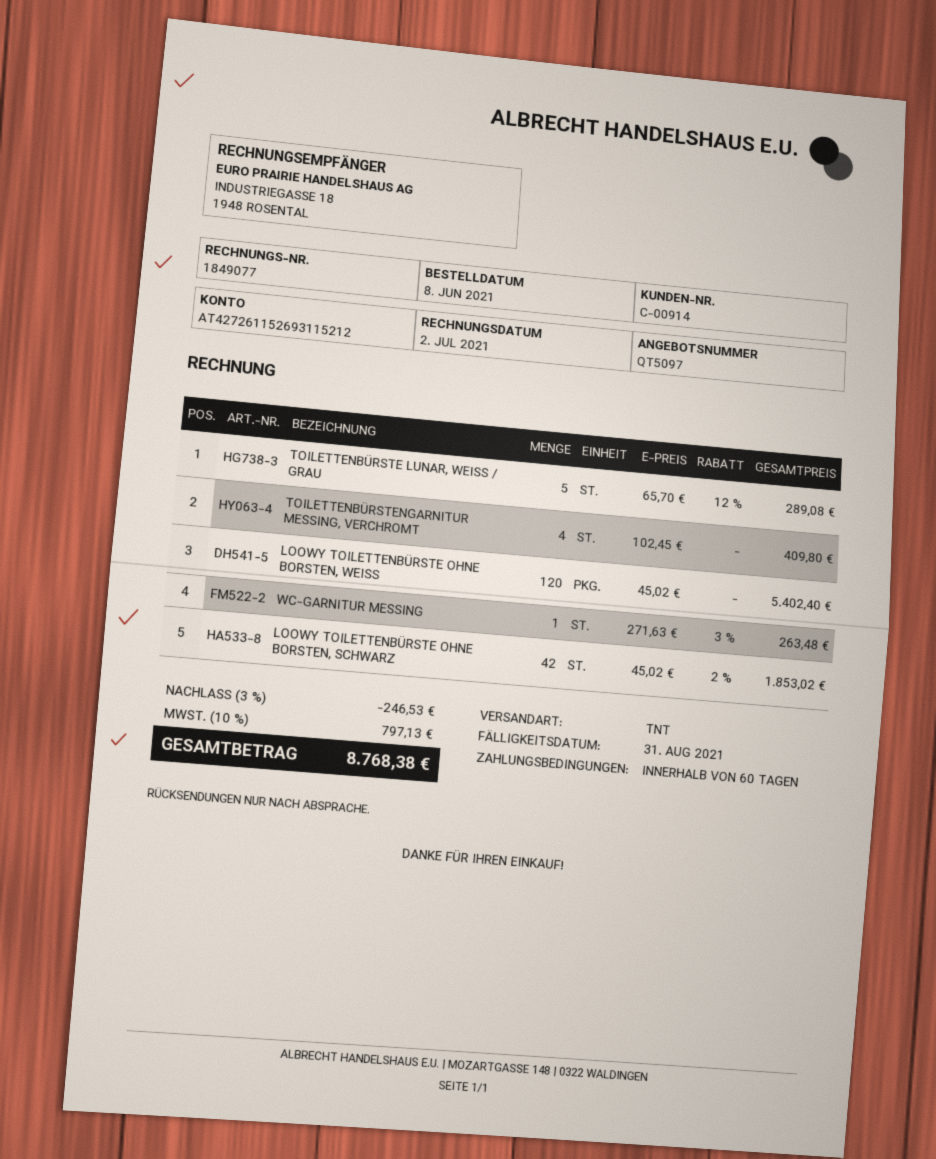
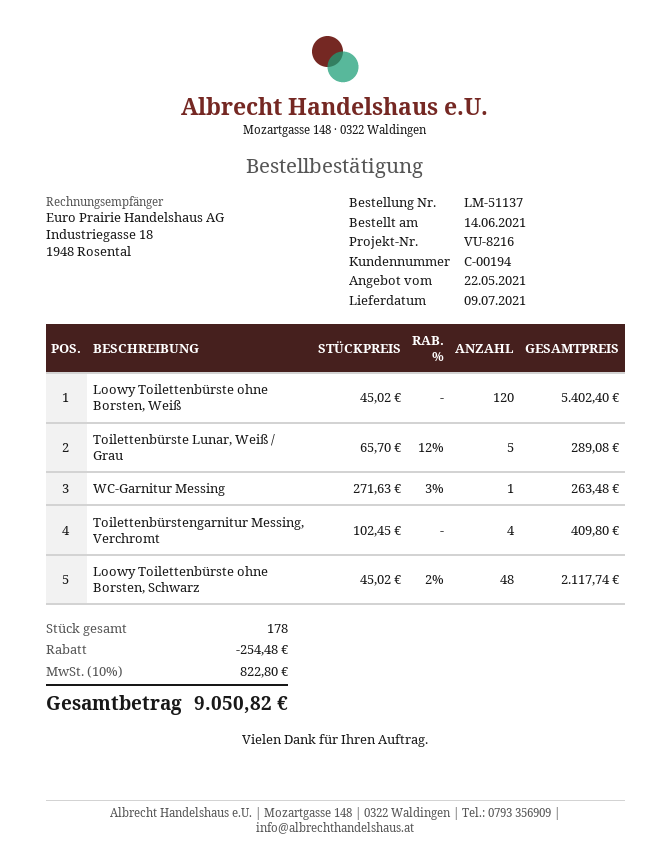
order date: 2021-06-08 -> 2021-06-14
customer number: C-00914 -> C-00194
LOOWY TOILETTENBÜRSTE OHNE BORSTEN, SCHWARZ: 42 x 45.02 - 2% = 1853.02 -> 48 x 45.02 - 2% = 2117.74
discount: 246.53 -> 254.48
tax: 10% = 797.13 -> 10% = 822.80
total: 8768.38 -> 9050.82

